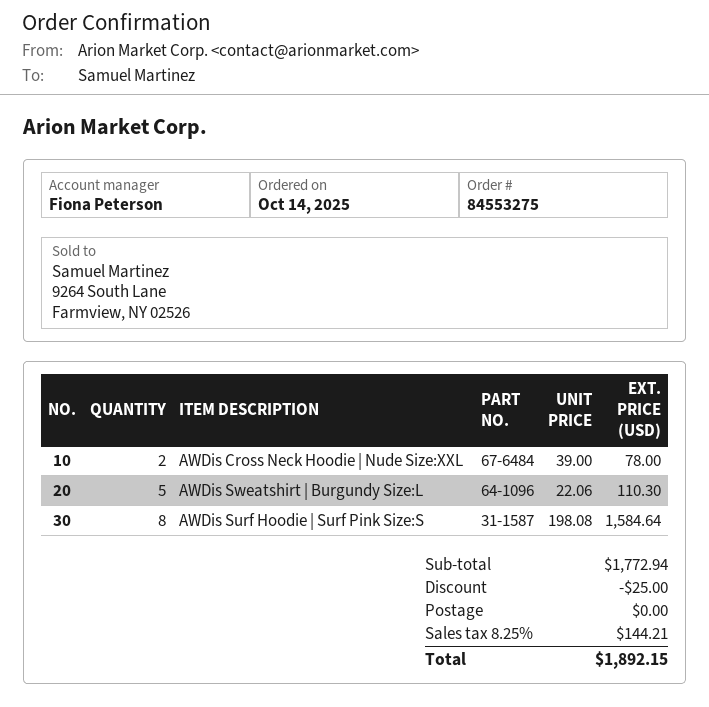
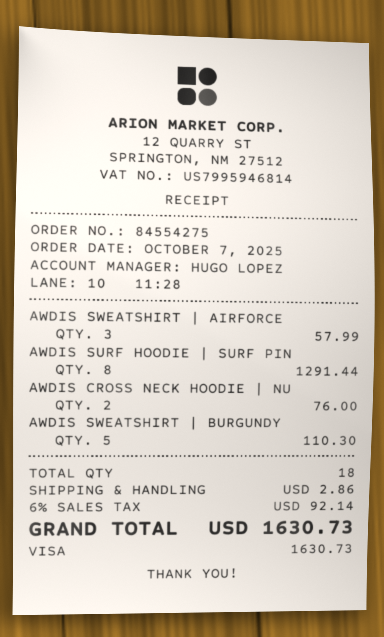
order number: 84553275 -> 84554275
order date: 2025-10-14 -> 2025-10-07
sales rep: Fiona Peterson -> HUGO LOPEZ
AWDis Cross Neck Hoodie | Nude Size:XXL: 2 for 78.00 -> 2 for 76.00
AWDis Surf Hoodie | Surf Pink Size:S: 8 for 1584.64 -> 8 for 1291.44
AWDIS SWEATSHIRT | AIRFORCE: none -> 3 for 57.99
discount: 25.00 -> none
shipping: 0.00 -> 2.86
tax: 8.25% = 144.21 -> 6% = 92.14
total: 1892.15 -> 1630.73

